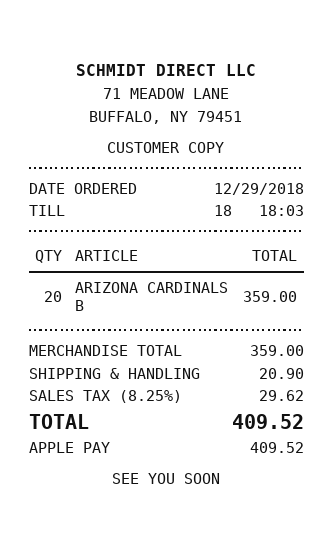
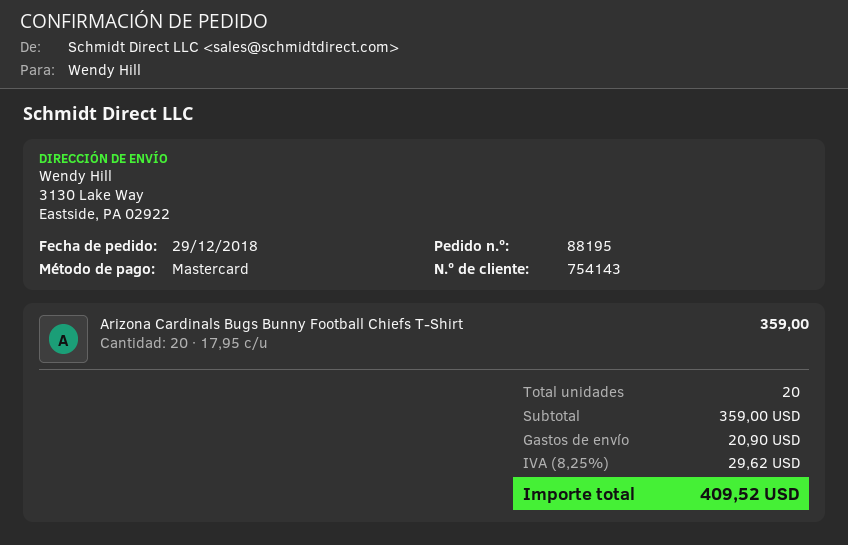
payment method: Apple Pay -> Mastercard

